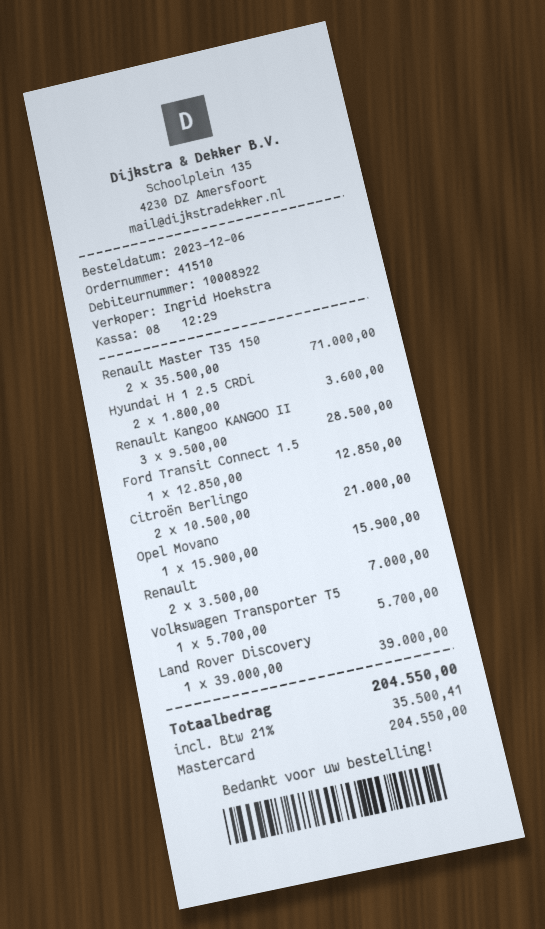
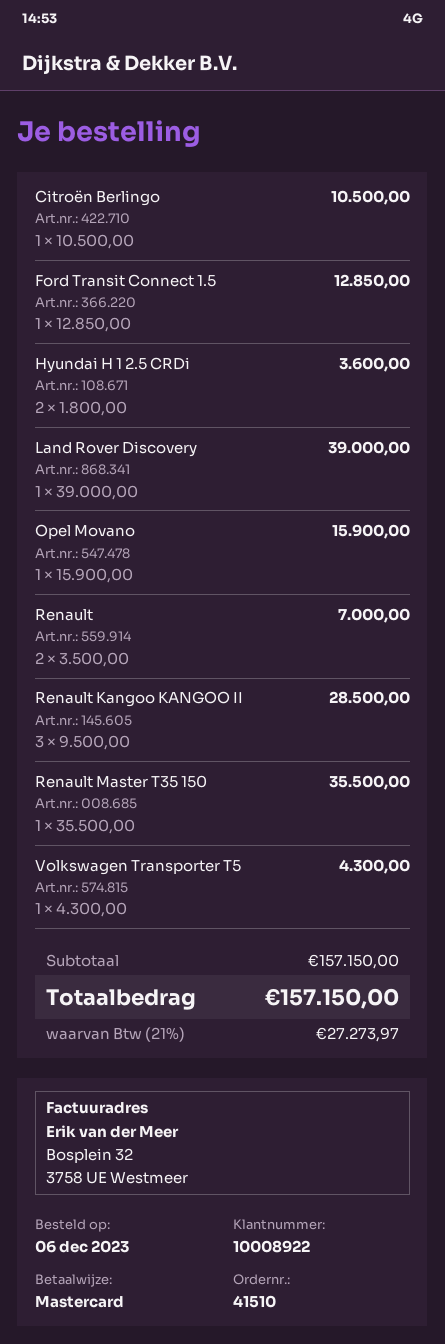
Renault Master T35 150: 2 x 35500.00 = 71000.00 -> 1 x 35500.00 = 35500.00
Citroën Berlingo: 2 x 10500.00 = 21000.00 -> 1 x 10500.00 = 10500.00
Volkswagen Transporter T5: 1 x 5700.00 = 5700.00 -> 1 x 4300.00 = 4300.00
tax: 21% = 35500.41 -> 21% = 27273.97
total: 204550.00 -> 157150.00

